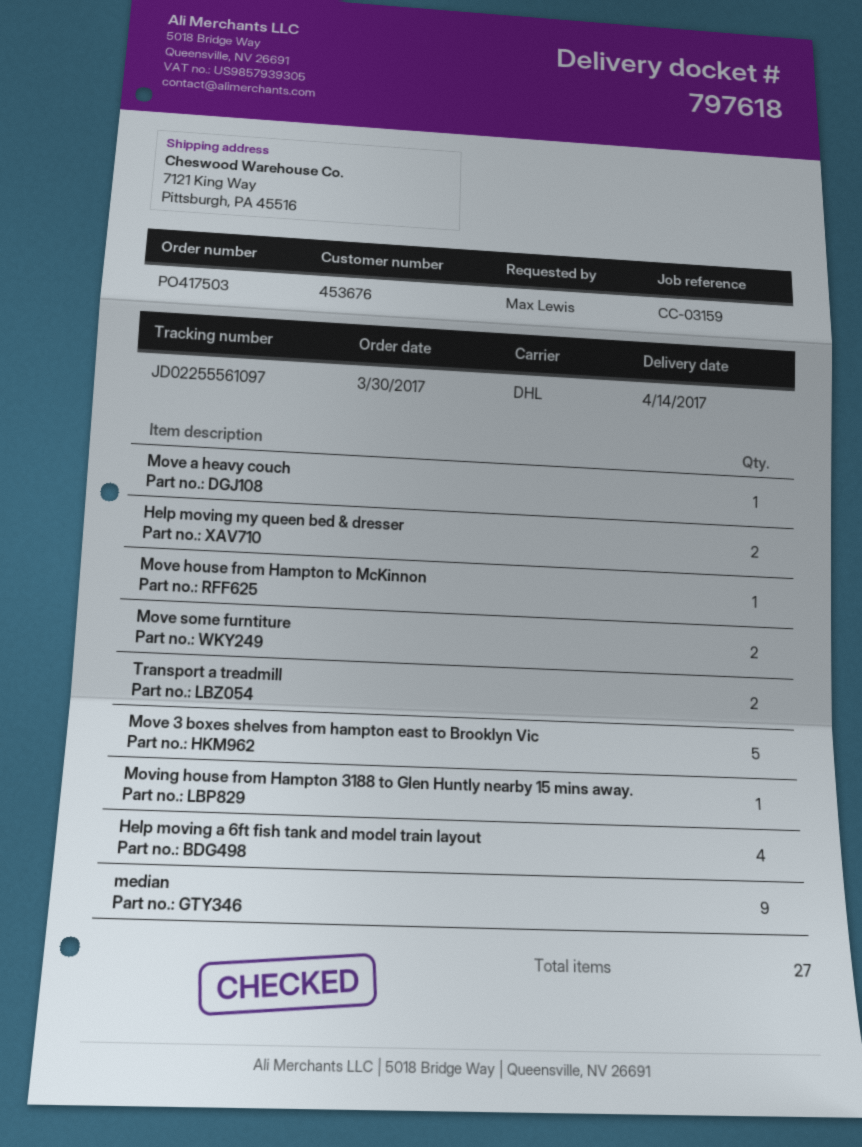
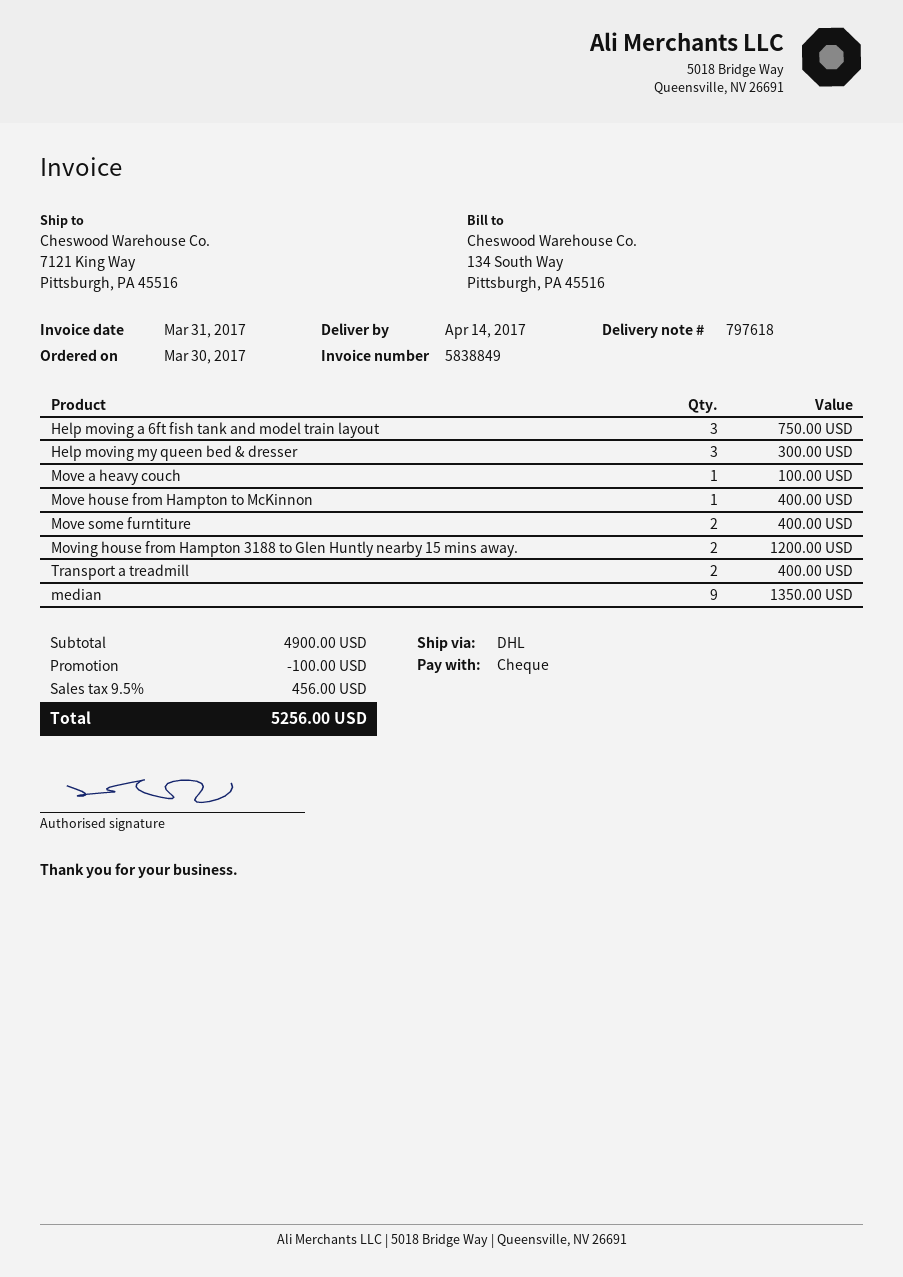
Help moving my queen bed & dresser: 2 -> 3
Move 3 boxes shelves from hampton east to Brooklyn Vic: 5 -> none
Moving house from Hampton 3188 to Glen Huntly nearby 15 mins away.: 1 -> 2
Help moving a 6ft fish tank and model train layout: 4 -> 3

